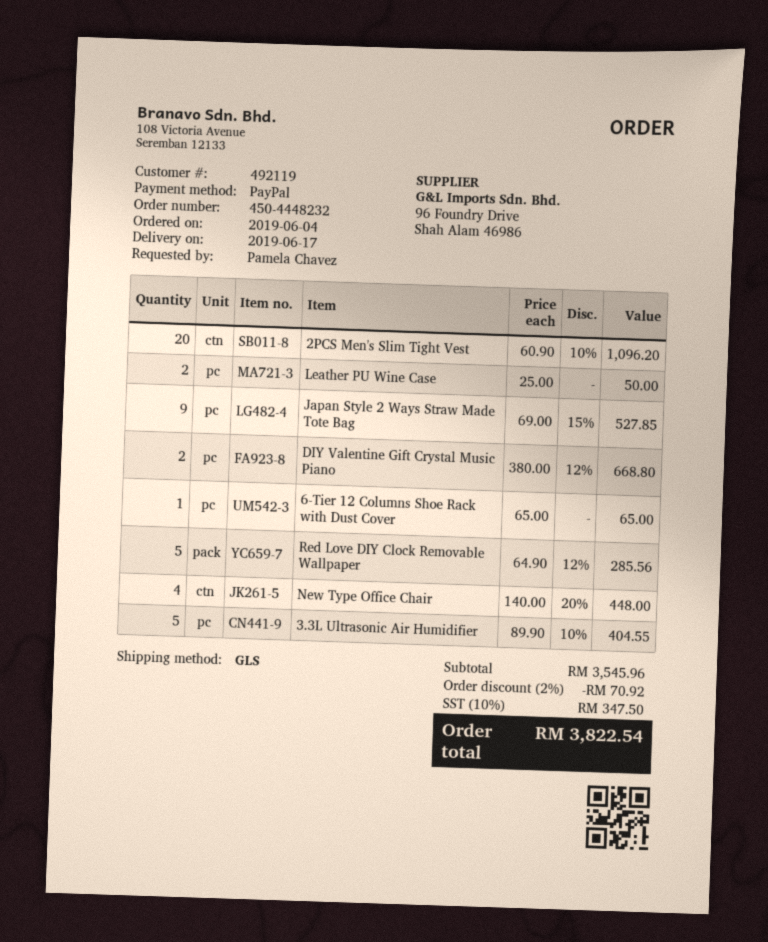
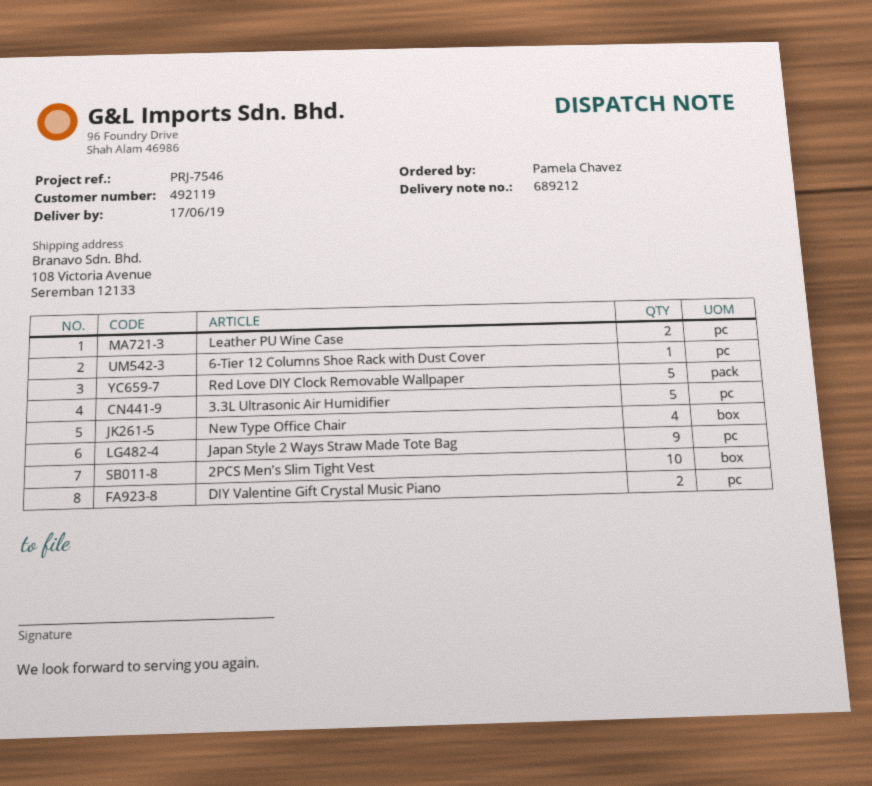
2PCS Men's Slim Tight Vest: 20 -> 10

